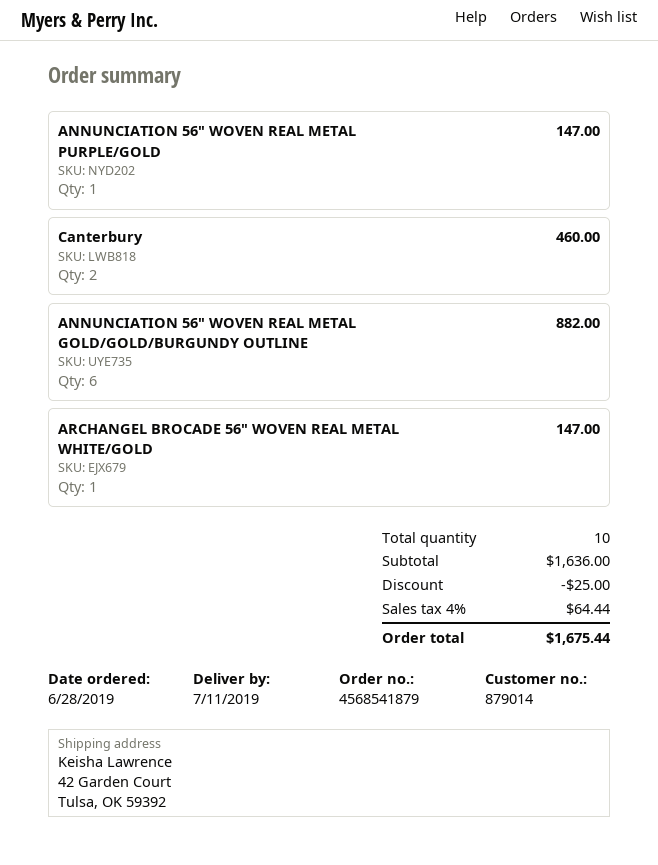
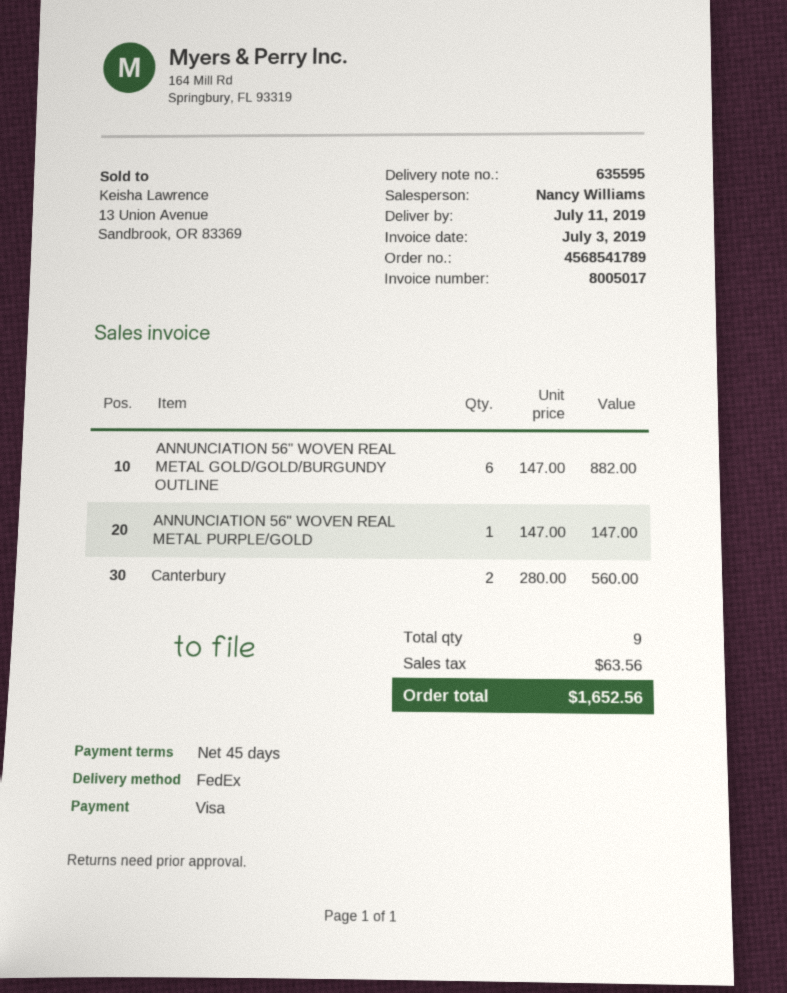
order number: 4568541879 -> 4568541789
Canterbury: 2 for 460.00 -> 2 for 560.00
ARCHANGEL BROCADE 56" WOVEN REAL METAL WHITE/GOLD: 1 for 147.00 -> none
total quantity: 10 -> 9
discount: 25.00 -> none
tax: 64.44 -> 63.56
total: 1675.44 -> 1652.56

